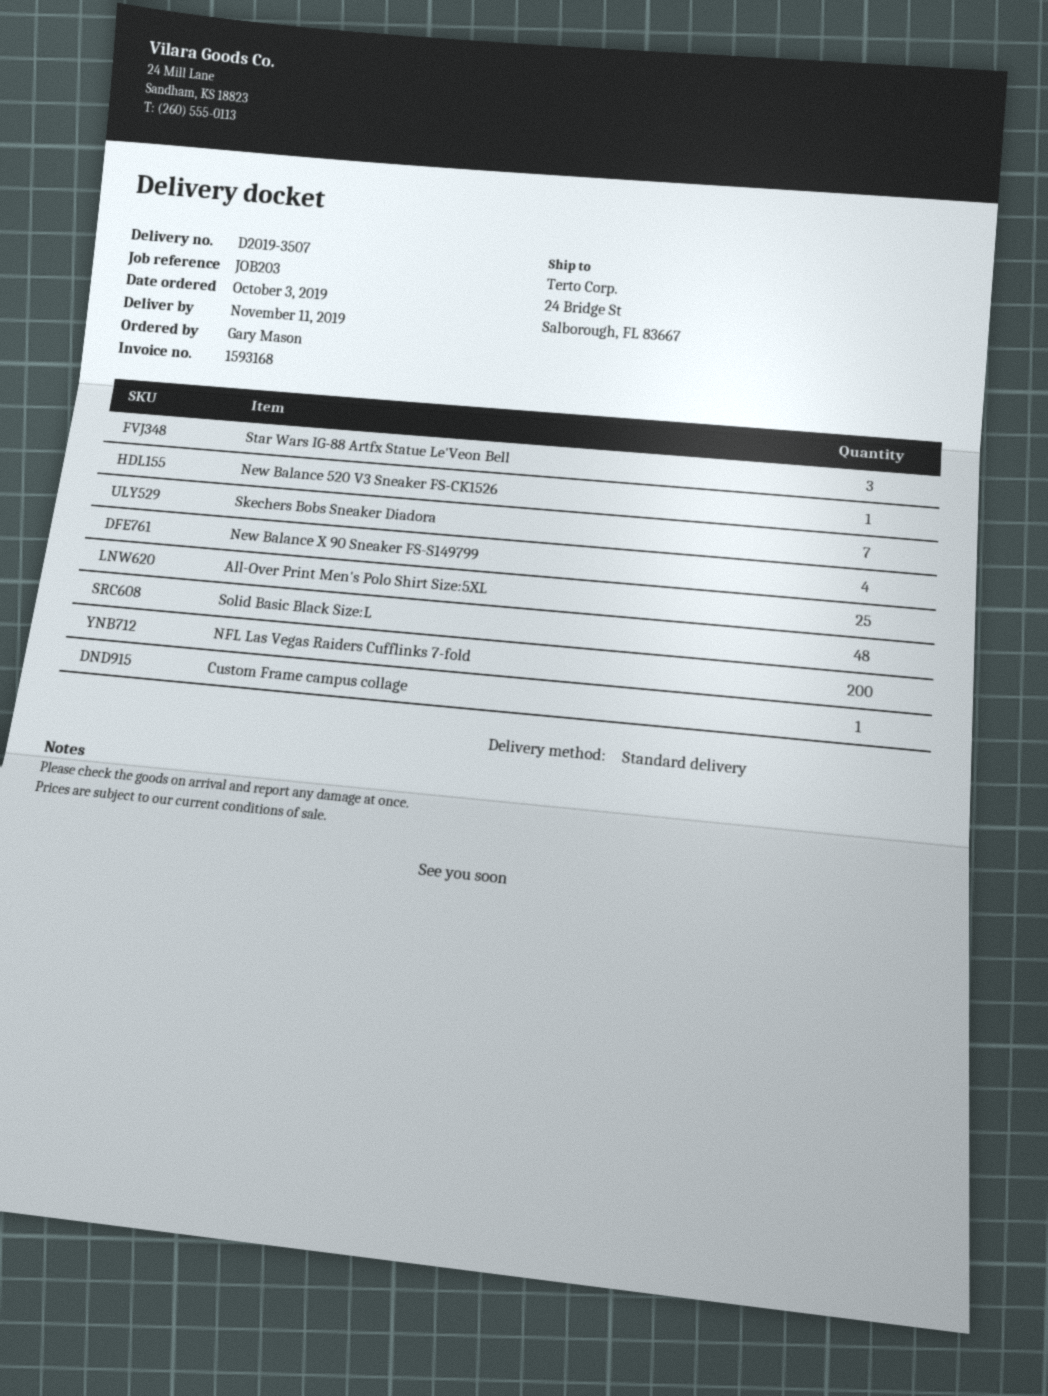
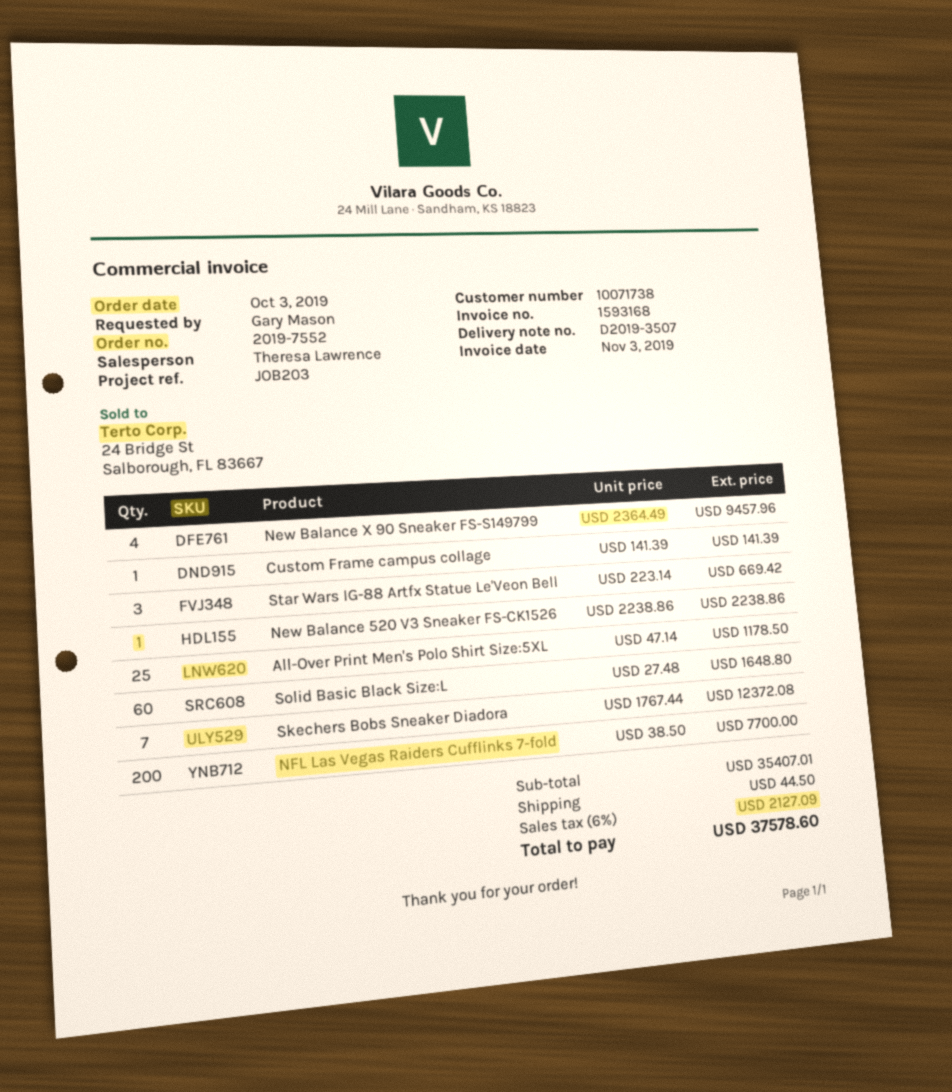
Solid Basic Black Size:L: 48 -> 60

